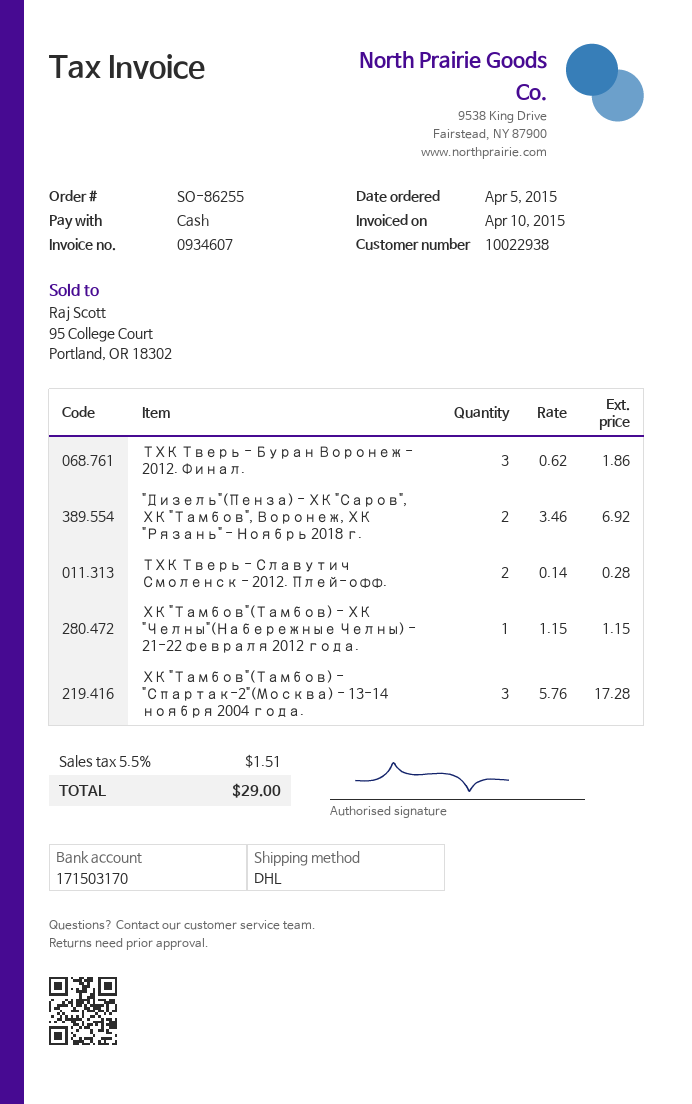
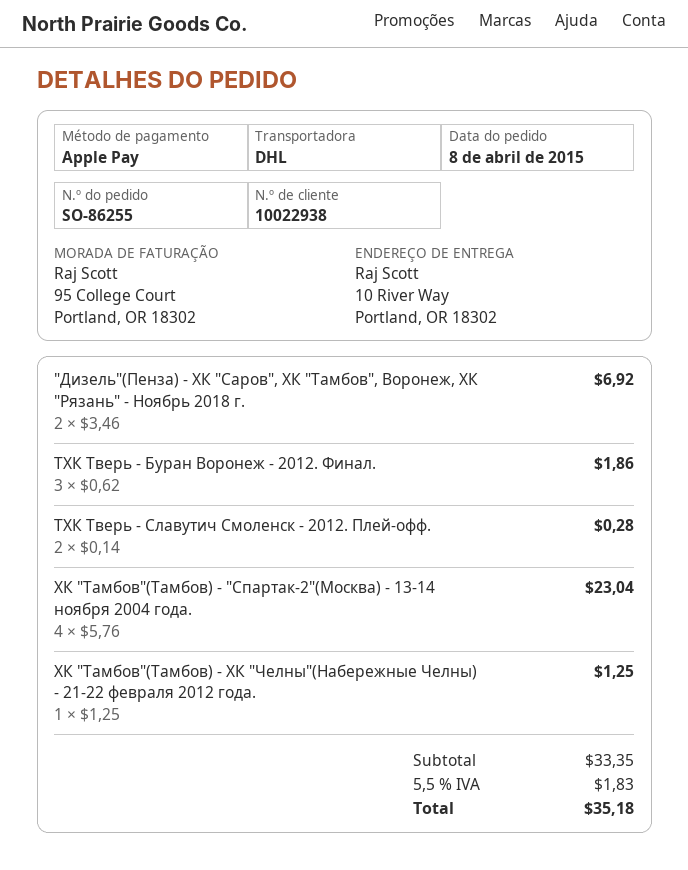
order date: 2015-04-05 -> 2015-04-08
payment method: cash -> Apple Pay
ХК "Тамбов"(Тамбов) - ХК "Челны"(Набережные Челны) - 21-22 февраля 2012 года.: 1 x 1.15 = 1.15 -> 1 x 1.25 = 1.25
ХК "Тамбов"(Тамбов) - "Спартак-2"(Москва) - 13-14 ноября 2004 года.: 3 x 5.76 = 17.28 -> 4 x 5.76 = 23.04
tax: 5.5% = 1.51 -> 5.5% = 1.83
total: 29.00 -> 35.18

